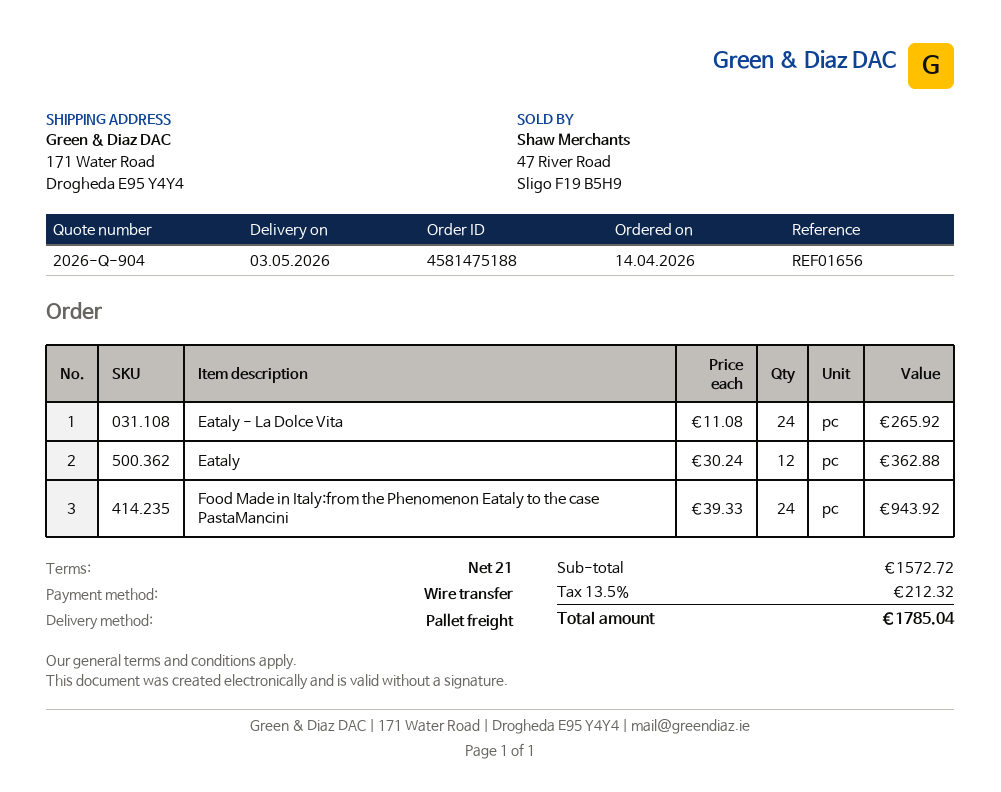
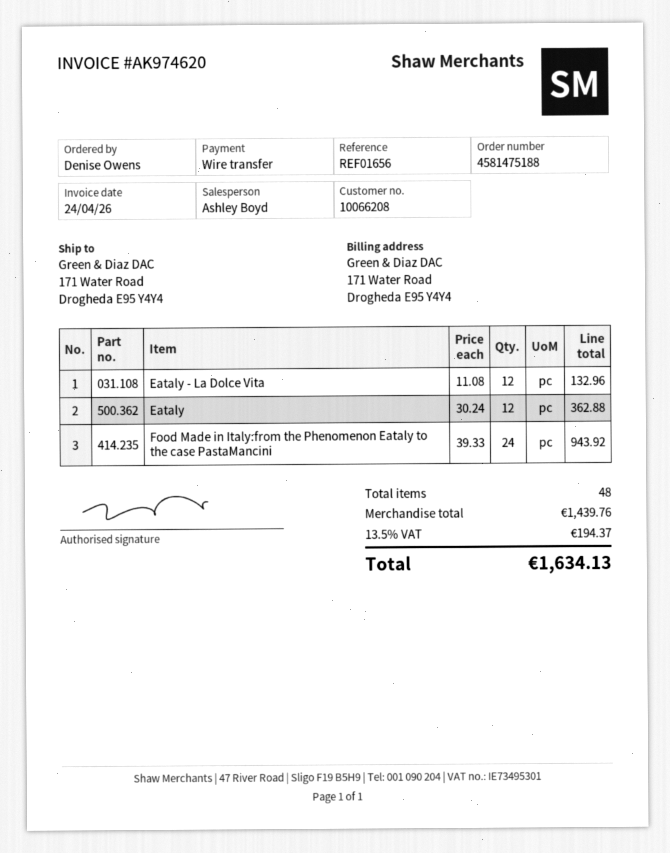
Eataly - La Dolce Vita: 24 x 11.08 = 265.92 -> 12 x 11.08 = 132.96
subtotal: 1572.72 -> 1439.76
tax: 13.5% = 212.32 -> 13.5% = 194.37
total: 1785.04 -> 1634.13

